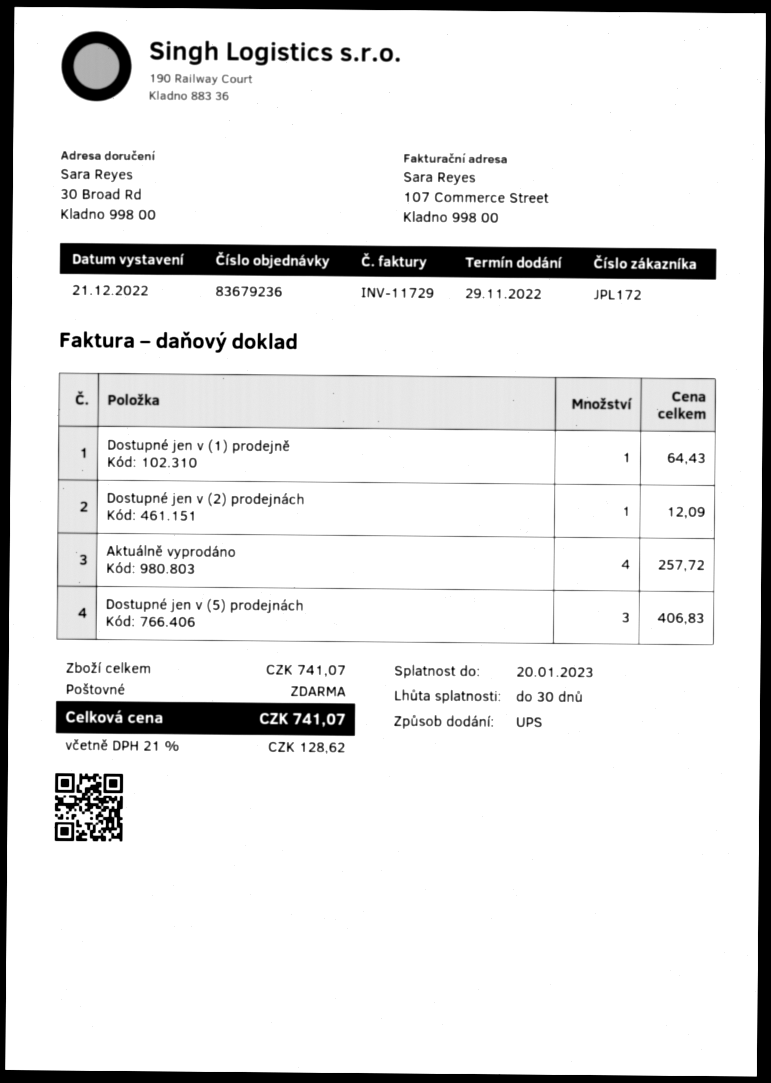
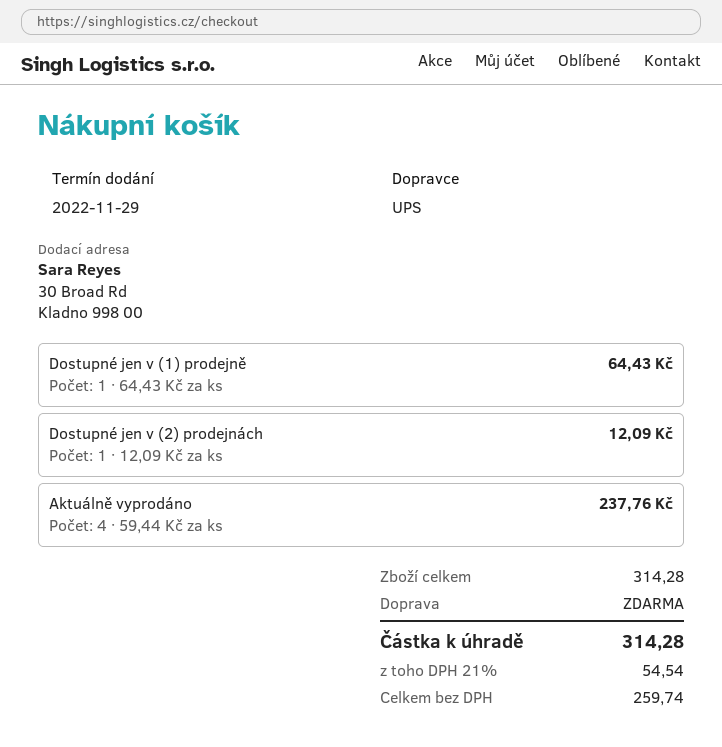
Aktuálně vyprodáno: 4 for 257.72 -> 4 for 237.76
Dostupné jen v (5) prodejnách: 3 for 406.83 -> none
subtotal: 741.07 -> 314.28
tax: 21% = 128.62 -> 21% = 54.54
total: 741.07 -> 314.28

